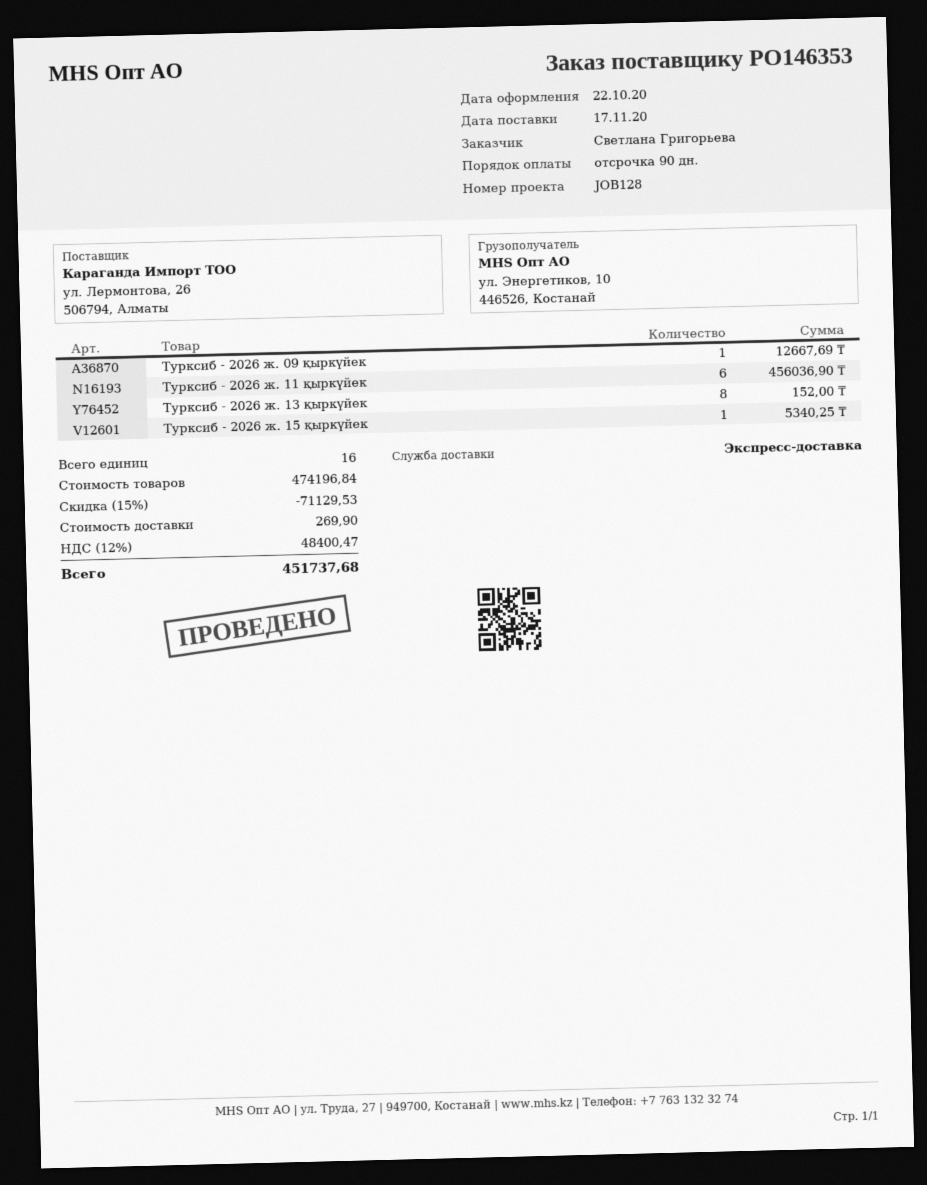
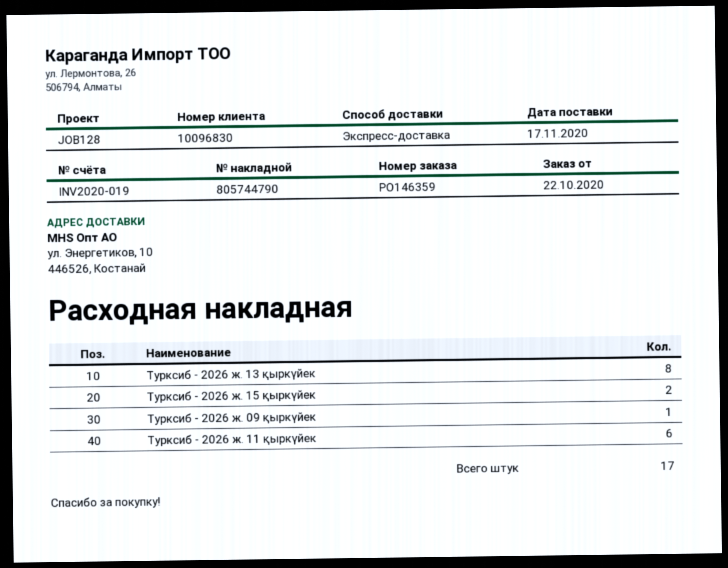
order number: PO146353 -> PO146359
Турксиб - 2026 ж. 15 қыркүйек: 1 -> 2
total quantity: 16 -> 17

